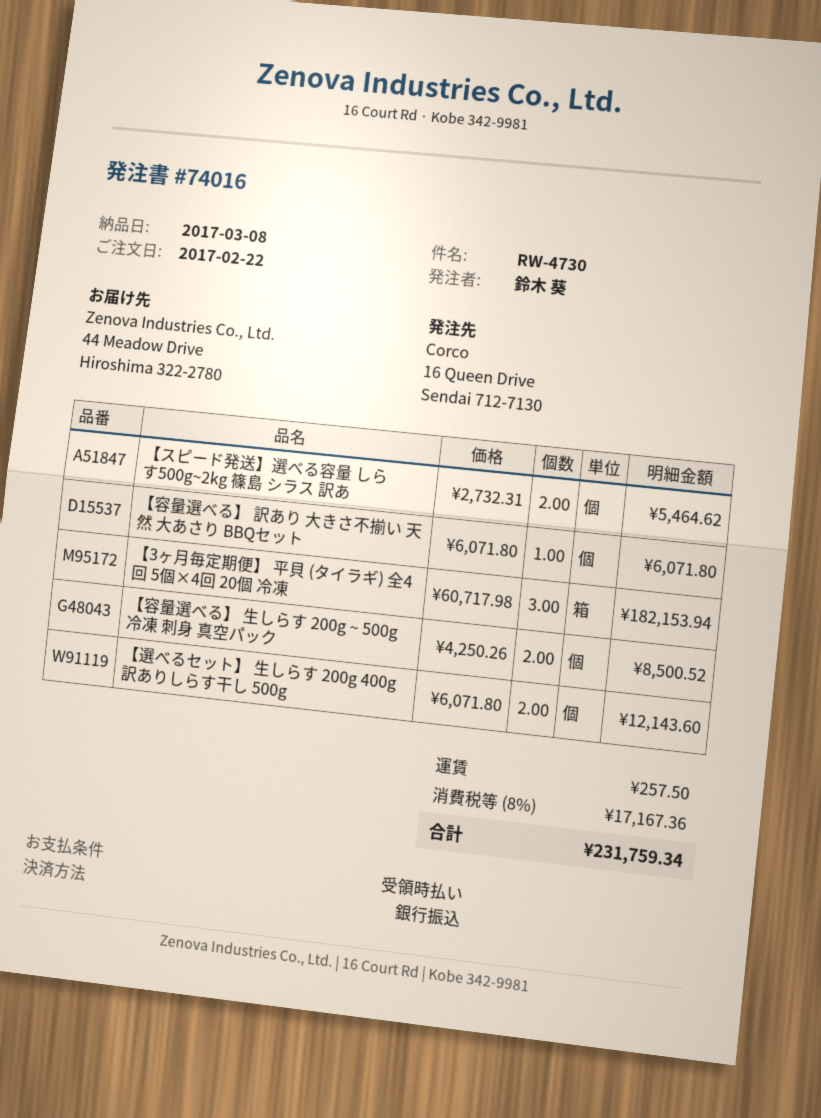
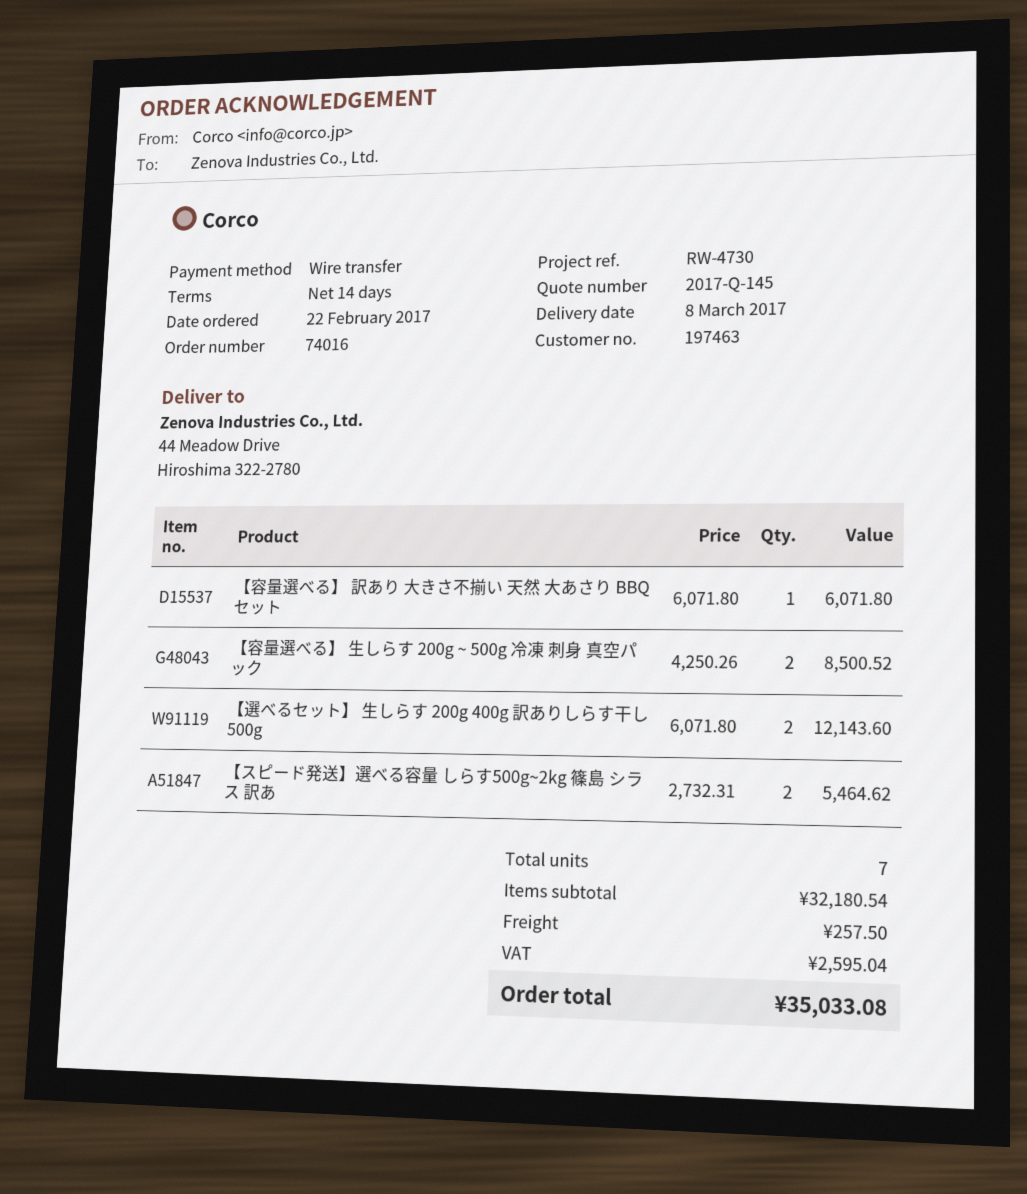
payment terms: on receipt -> 14 days
【3ヶ月毎定期便】 平貝 (タイラギ) 全4回 5個×4回 20個 冷凍: 3 x 60717.98 = 182153.94 -> none
tax: 17167.36 -> 2595.04
total: 231759.34 -> 35033.08

